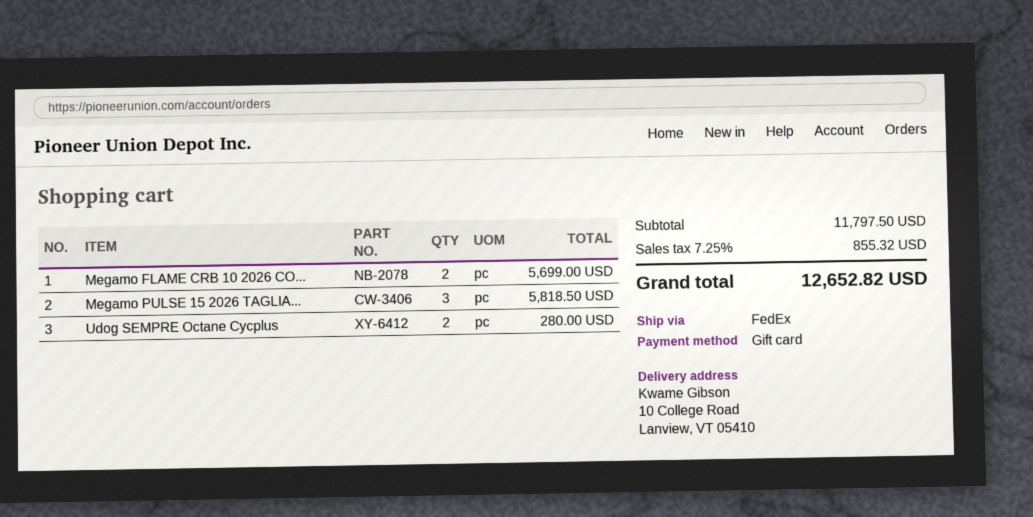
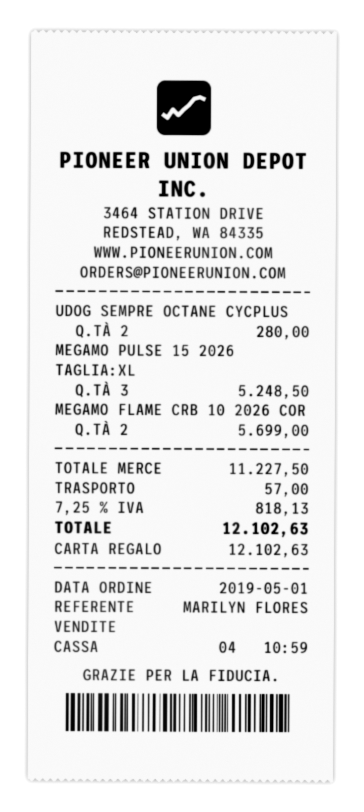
Megamo PULSE 15 2026 TAGLIA...: 3 for 5818.50 -> 3 for 5248.50
subtotal: 11797.50 -> 11227.50
shipping: none -> 57.00
tax: 7.25% = 855.32 -> 7.25% = 818.13
total: 12652.82 -> 12102.63

